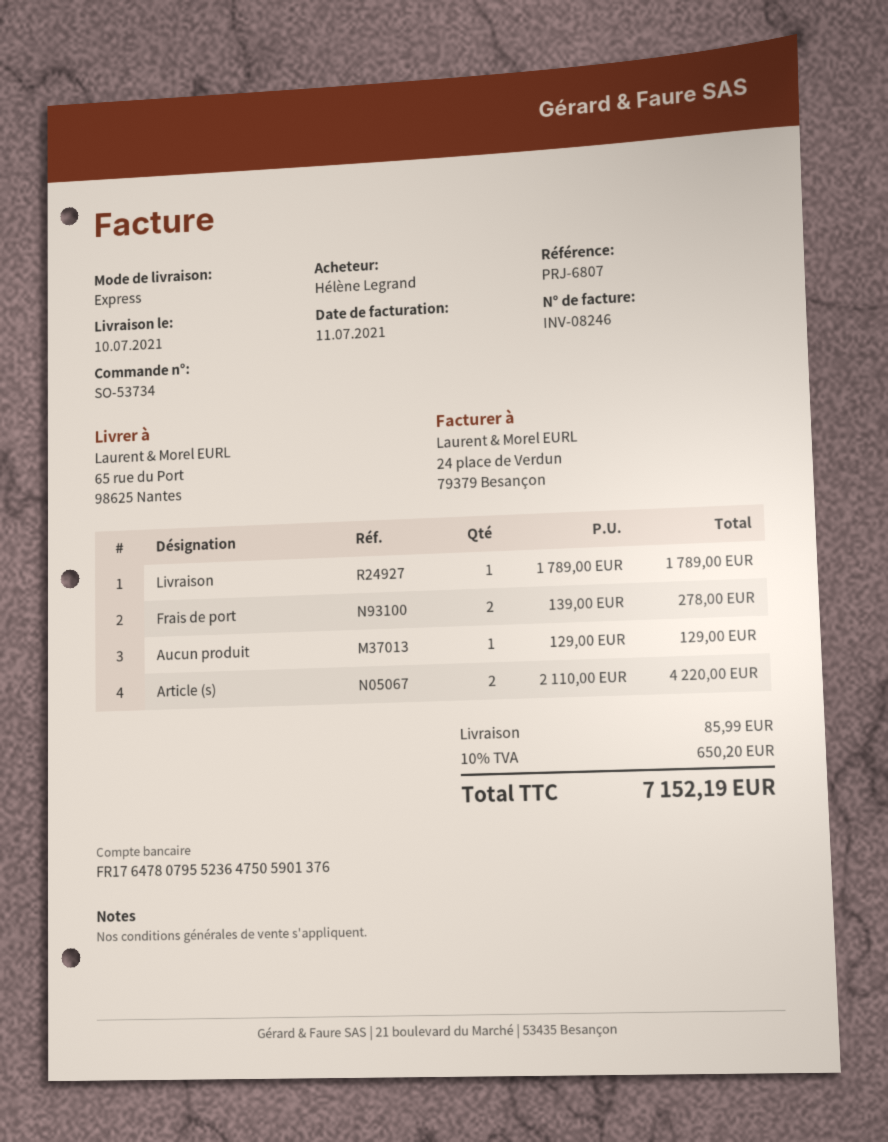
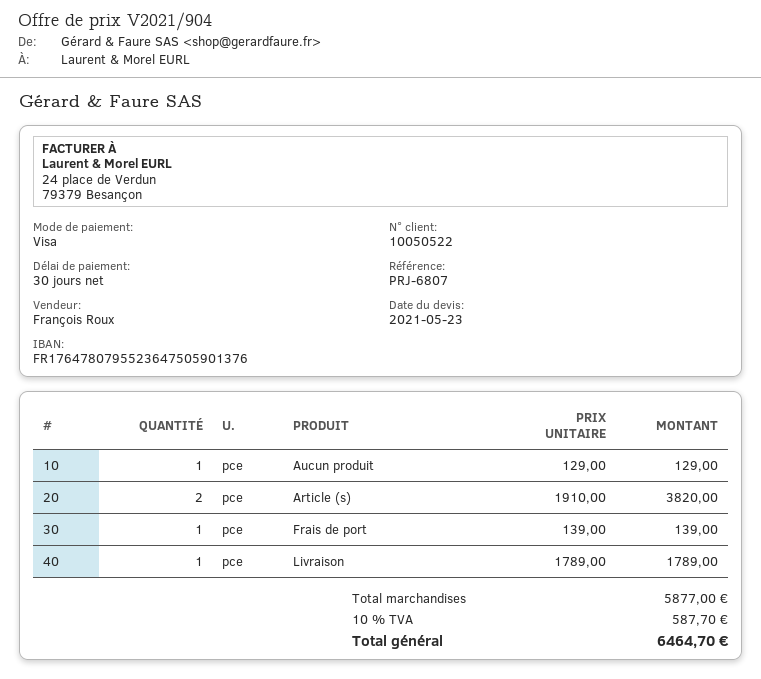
Frais de port: 2 x 139.00 = 278.00 -> 1 x 139.00 = 139.00
Article (s): 2 x 2110.00 = 4220.00 -> 2 x 1910.00 = 3820.00
shipping: 85.99 -> none
tax: 10% = 650.20 -> 10% = 587.70
total: 7152.19 -> 6464.70

